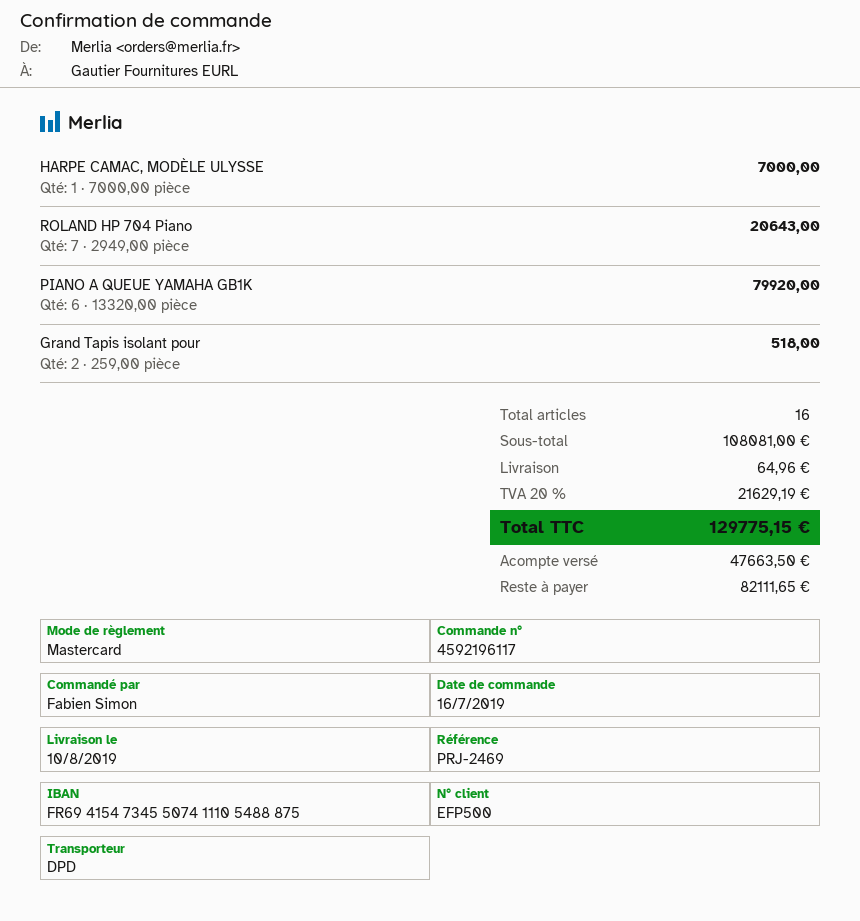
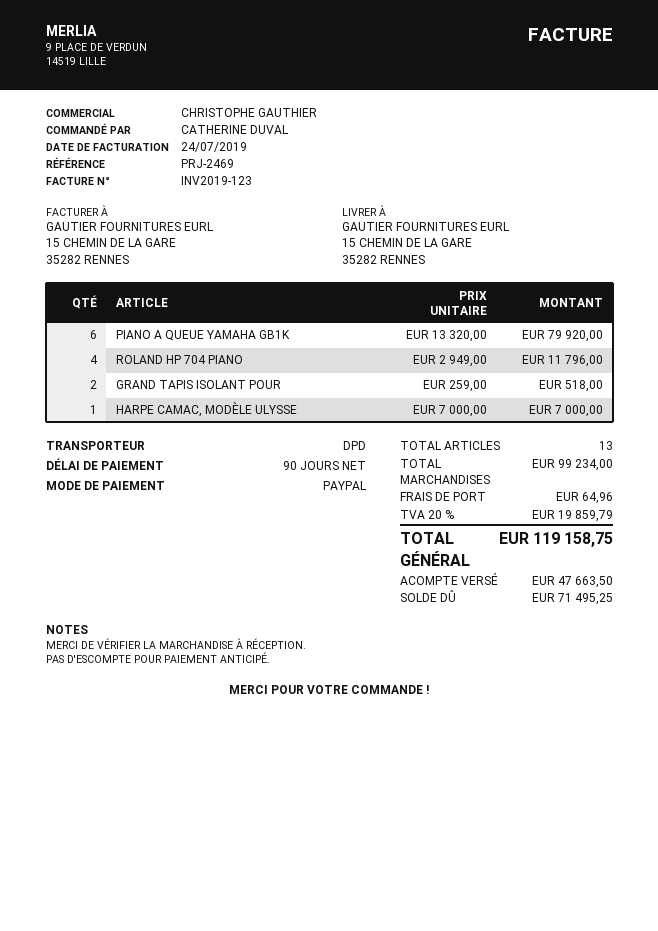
ordered by: Fabien Simon -> CATHERINE DUVAL
payment method: Mastercard -> PayPal
ROLAND HP 704 Piano: 7 x 2949.00 = 20643.00 -> 4 x 2949.00 = 11796.00
total quantity: 16 -> 13
subtotal: 108081.00 -> 99234.00
tax: 20% = 21629.19 -> 20% = 19859.79
total: 129775.15 -> 119158.75
balance: 82111.65 -> 71495.25

